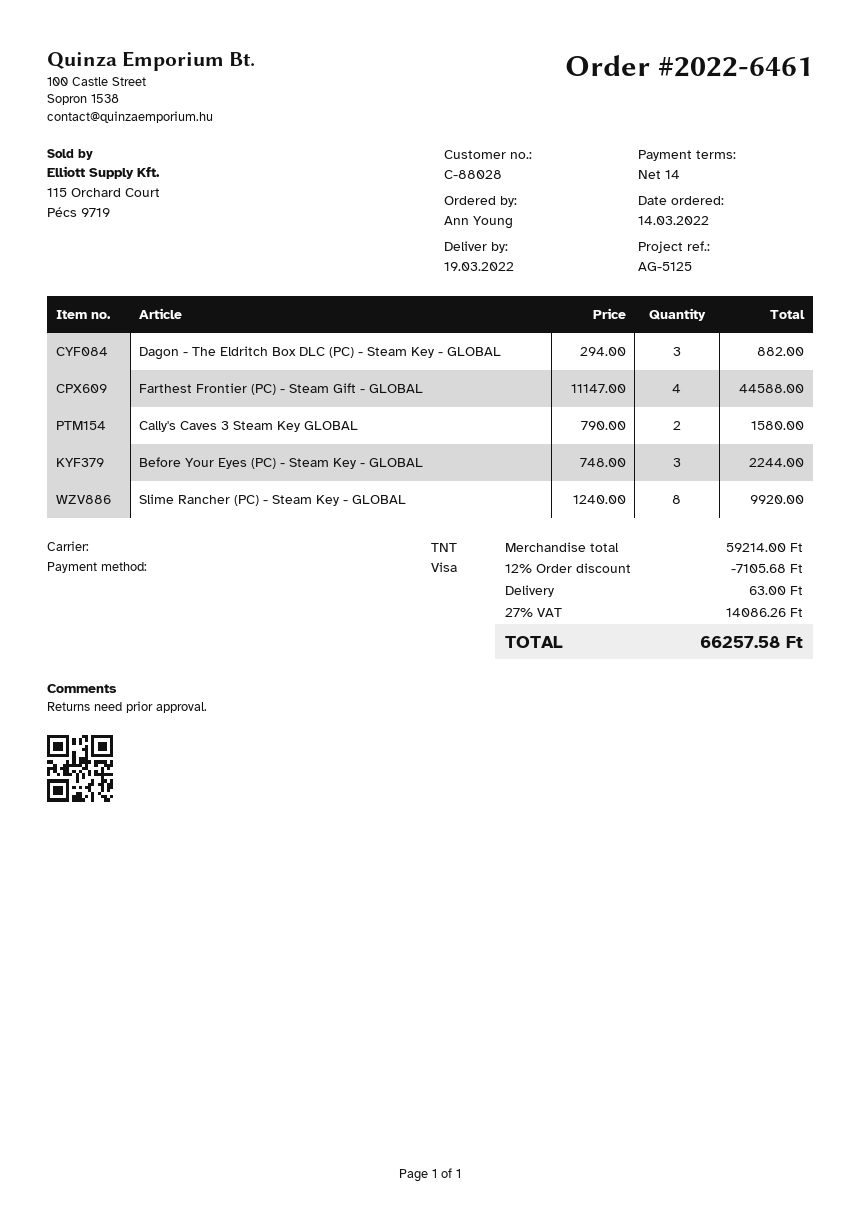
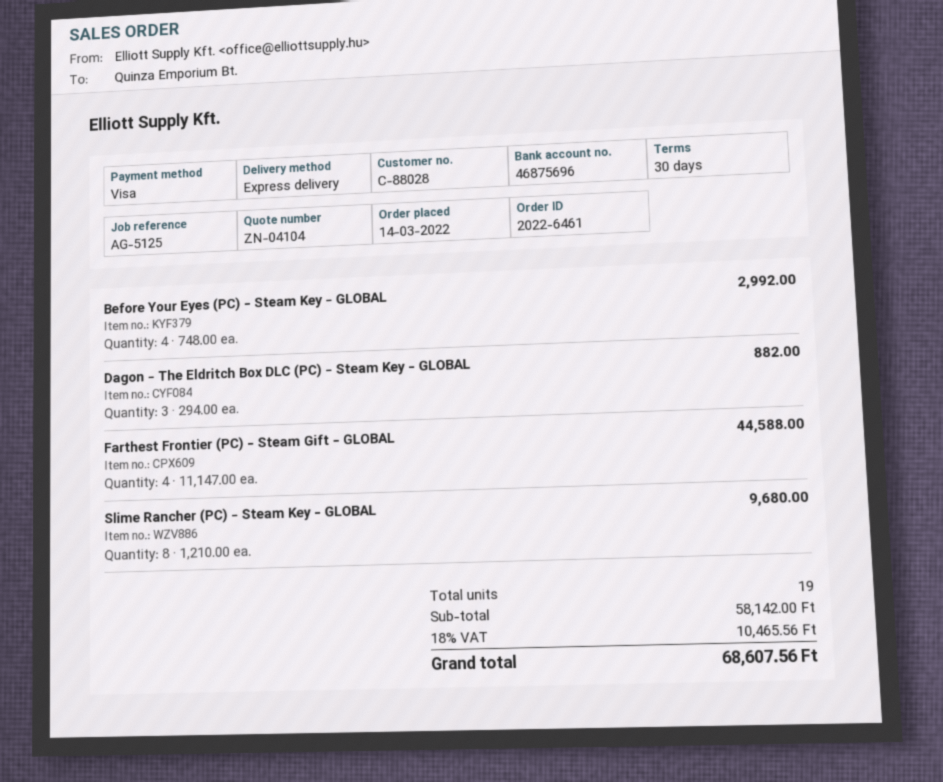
payment terms: 14 days -> 30 days
shipping method: TNT -> express
Cally's Caves 3 Steam Key GLOBAL: 2 x 790.00 = 1580.00 -> none
Before Your Eyes (PC) - Steam Key - GLOBAL: 3 x 748.00 = 2244.00 -> 4 x 748.00 = 2992.00
Slime Rancher (PC) - Steam Key - GLOBAL: 8 x 1240.00 = 9920.00 -> 8 x 1210.00 = 9680.00
subtotal: 59214.00 -> 58142.00
discount: 12% = 7105.68 -> none
shipping: 63.00 -> none
tax: 27% = 14086.26 -> 18% = 10465.56
total: 66257.58 -> 68607.56

